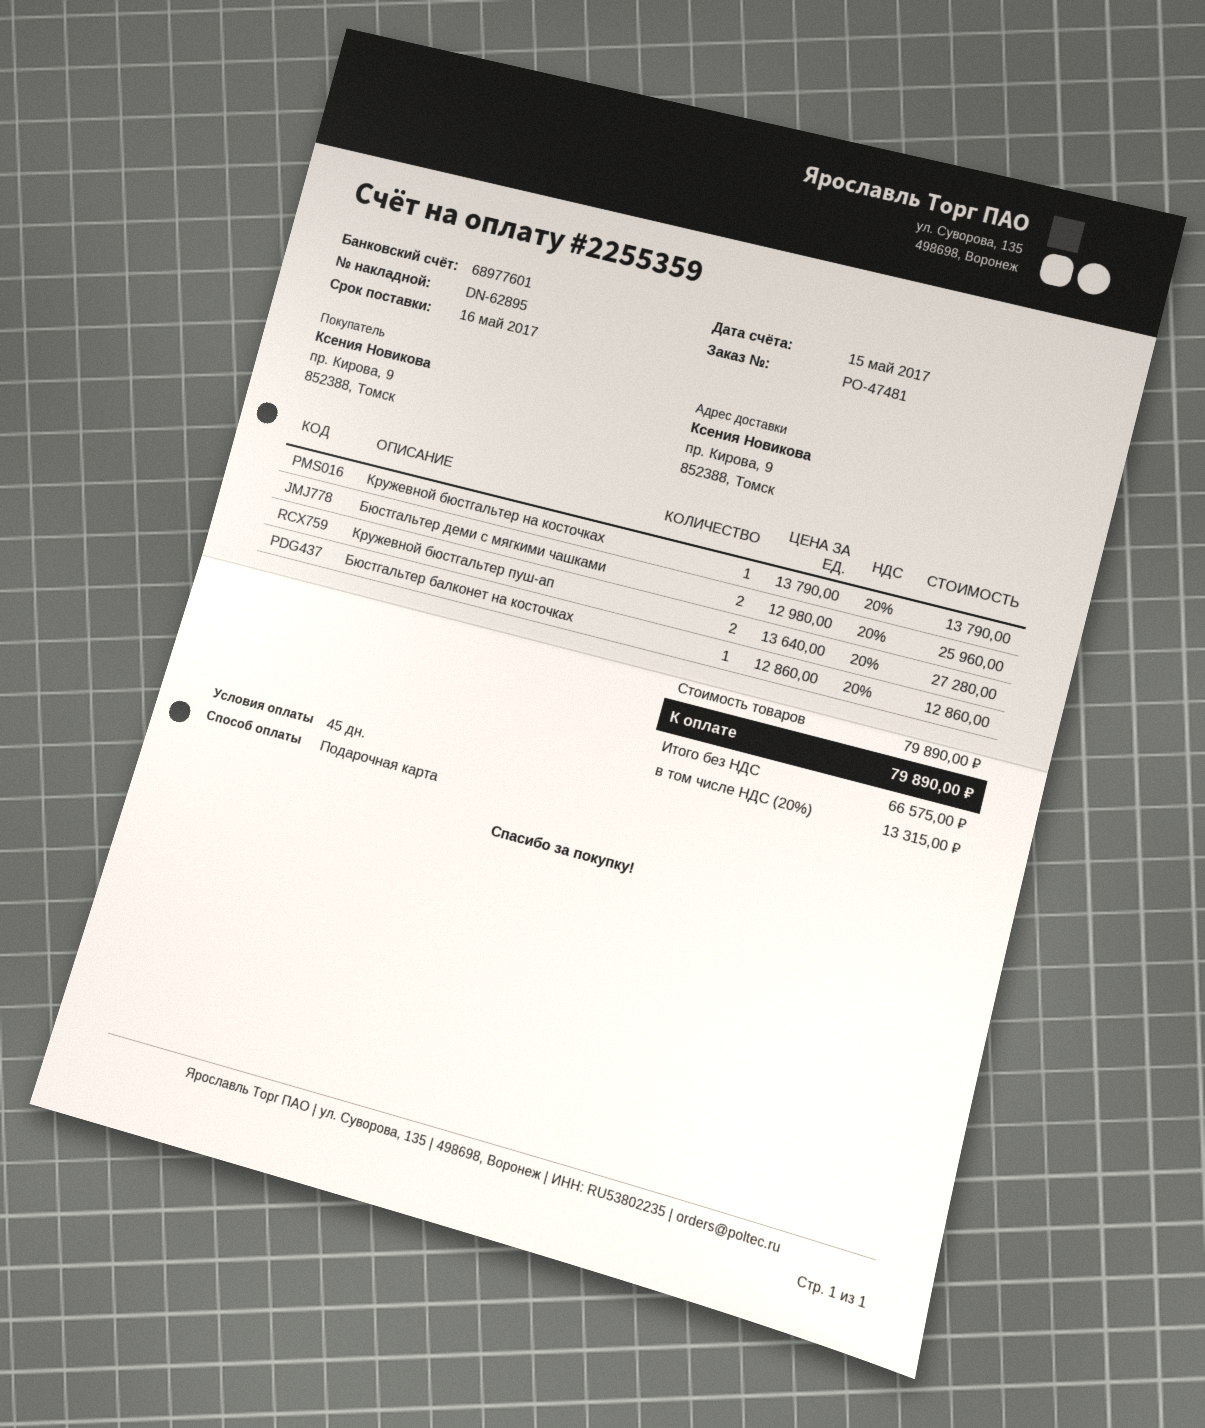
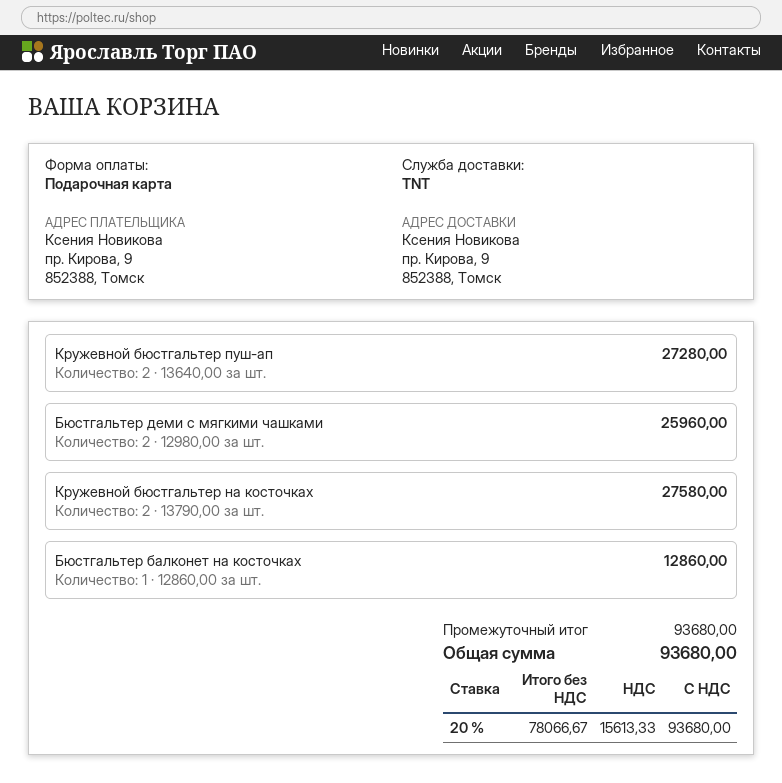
Кружевной бюстгальтер на косточках: 1 x 13790.00 = 13790.00 -> 2 x 13790.00 = 27580.00
subtotal: 79890.00 -> 93680.00
net: 66575.00 -> 78066.67
tax: 20% = 13315.00 -> 20% = 15613.33
total: 79890.00 -> 93680.00

